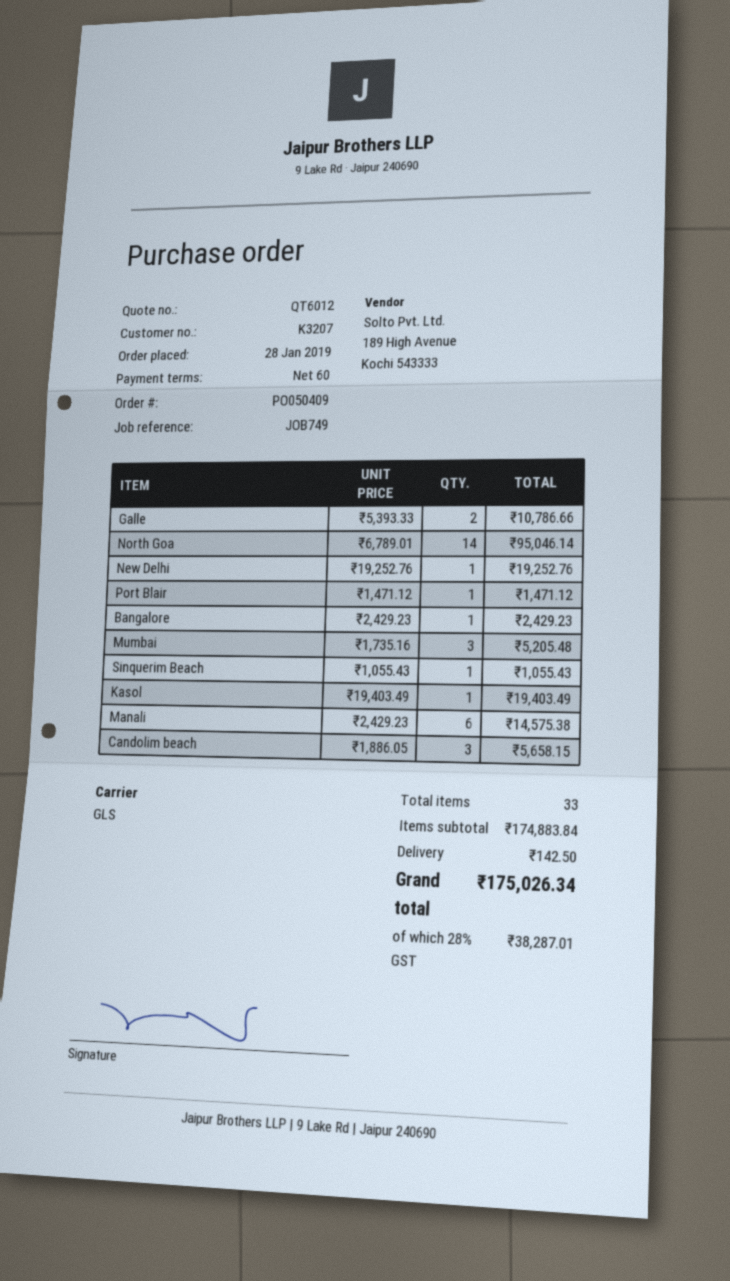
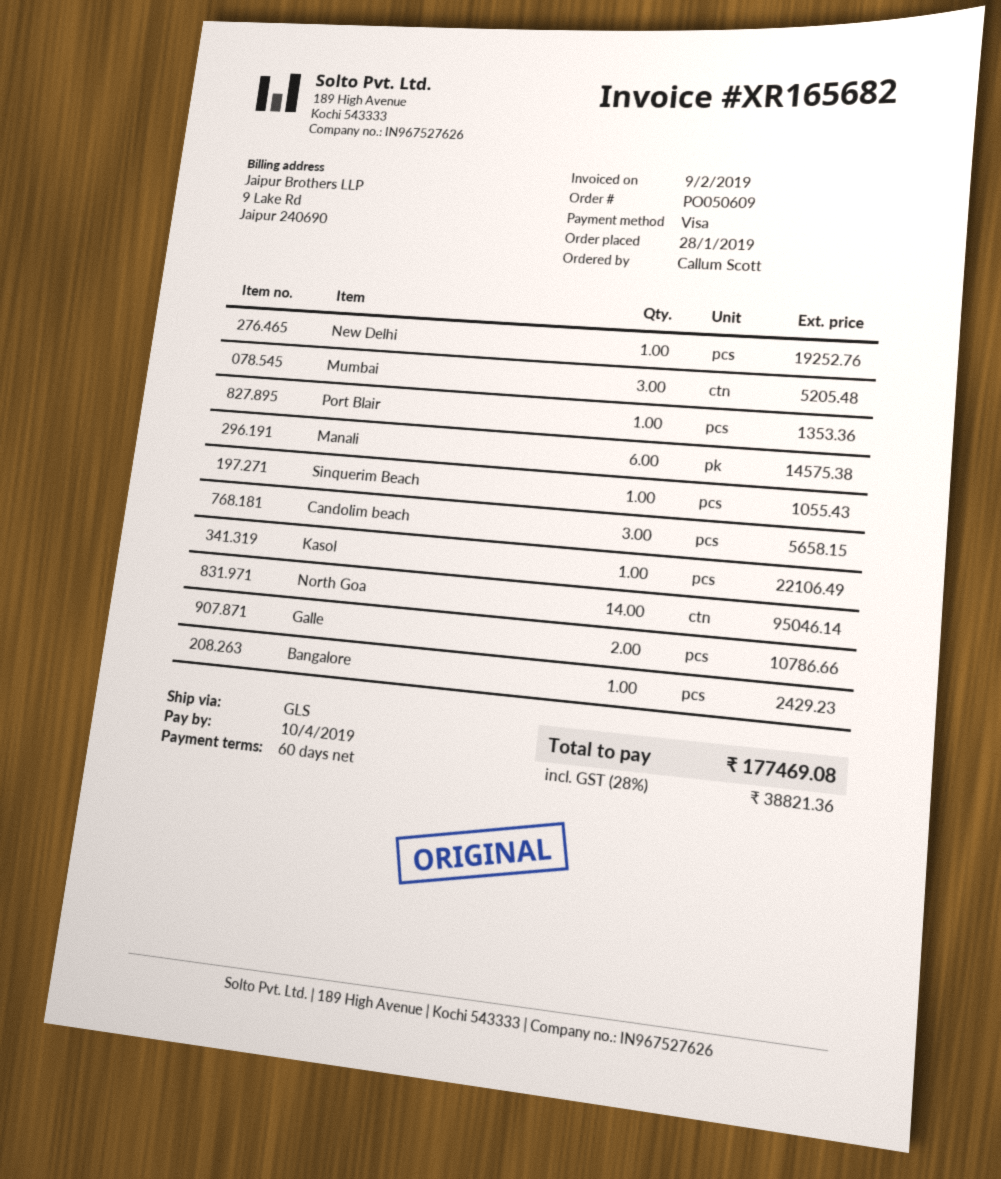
order number: PO050409 -> PO050609
Port Blair: 1 for 1471.12 -> 1 for 1353.36
Kasol: 1 for 19403.49 -> 1 for 22106.49
shipping: 142.50 -> none
tax: 28% = 38287.01 -> 28% = 38821.36
total: 175026.34 -> 177469.08

